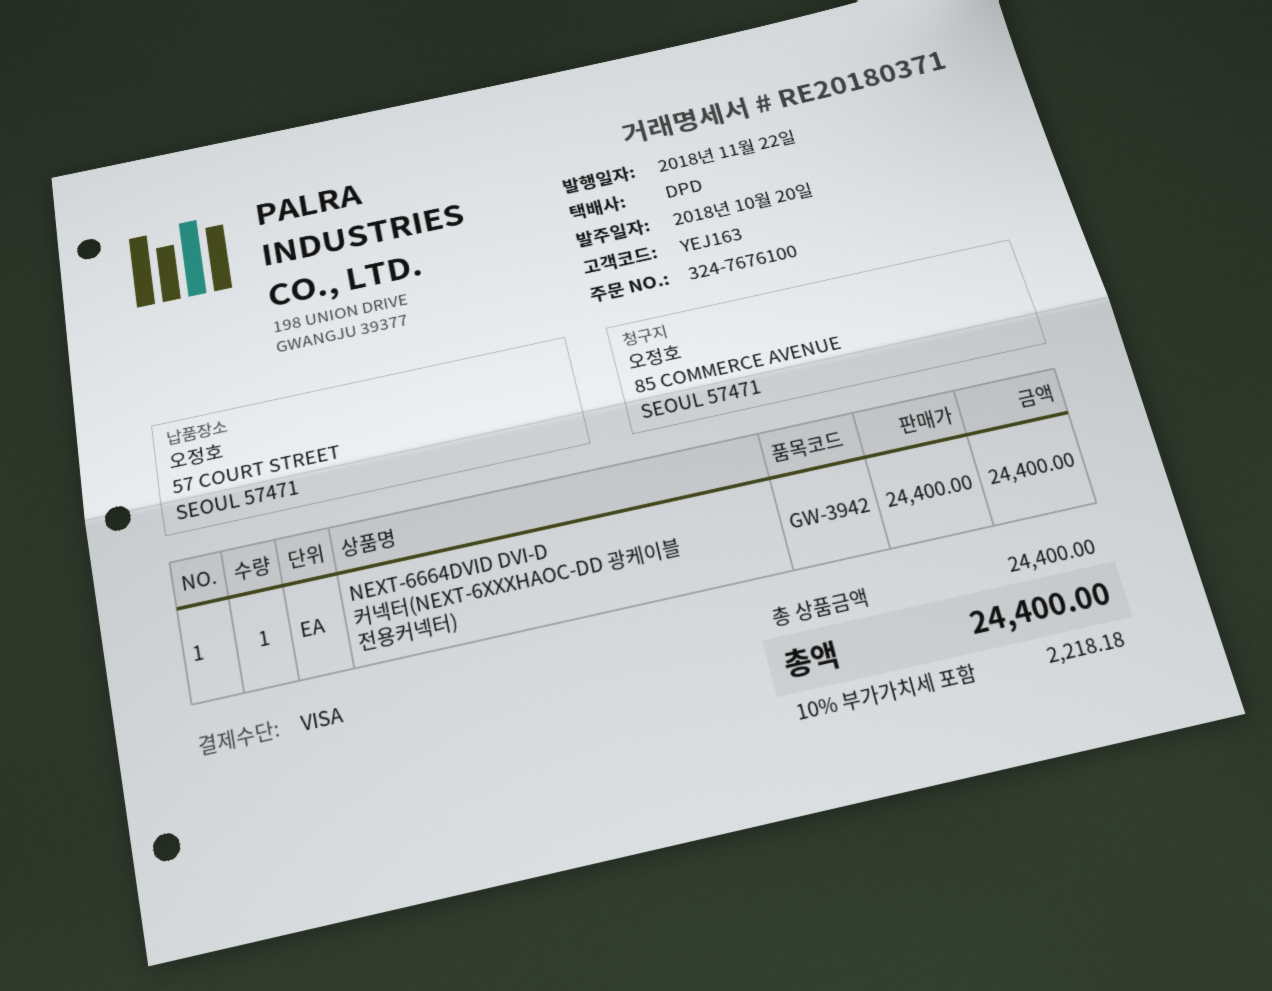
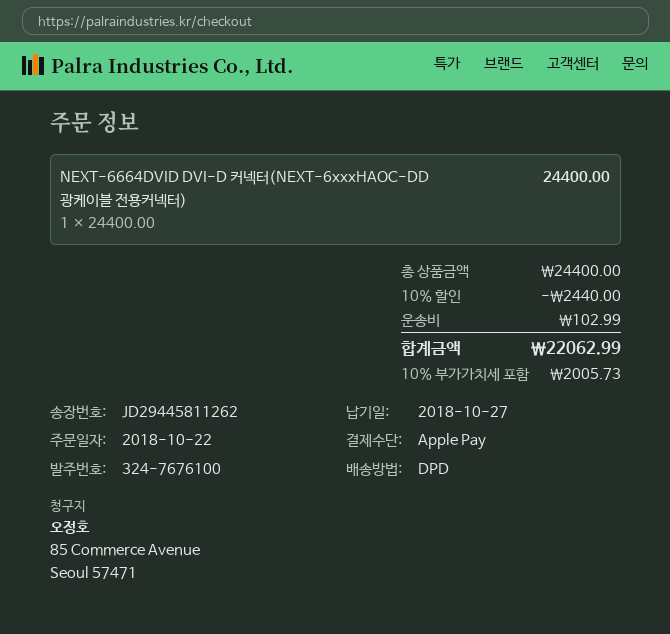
order date: 2018-10-20 -> 2018-10-22
payment method: Visa -> Apple Pay
discount: none -> 10% = 2440.00
shipping: none -> 102.99
tax: 10% = 2218.18 -> 10% = 2005.73
total: 24400.00 -> 22062.99

